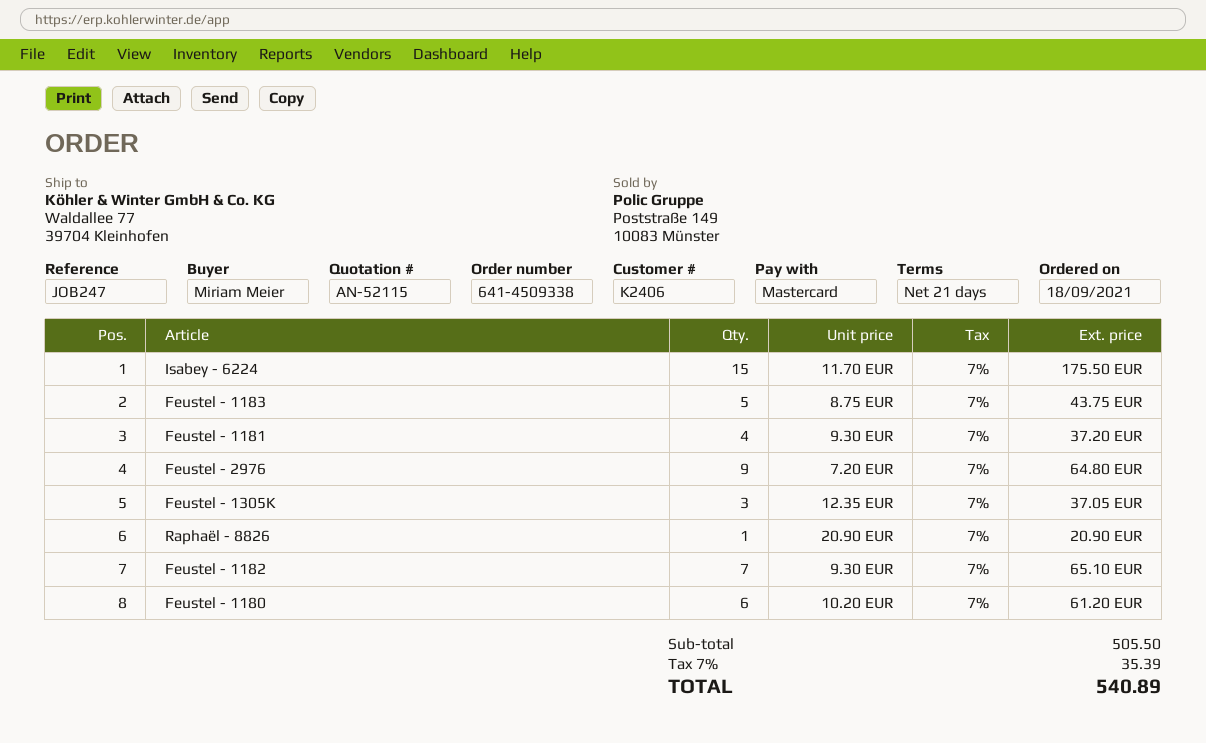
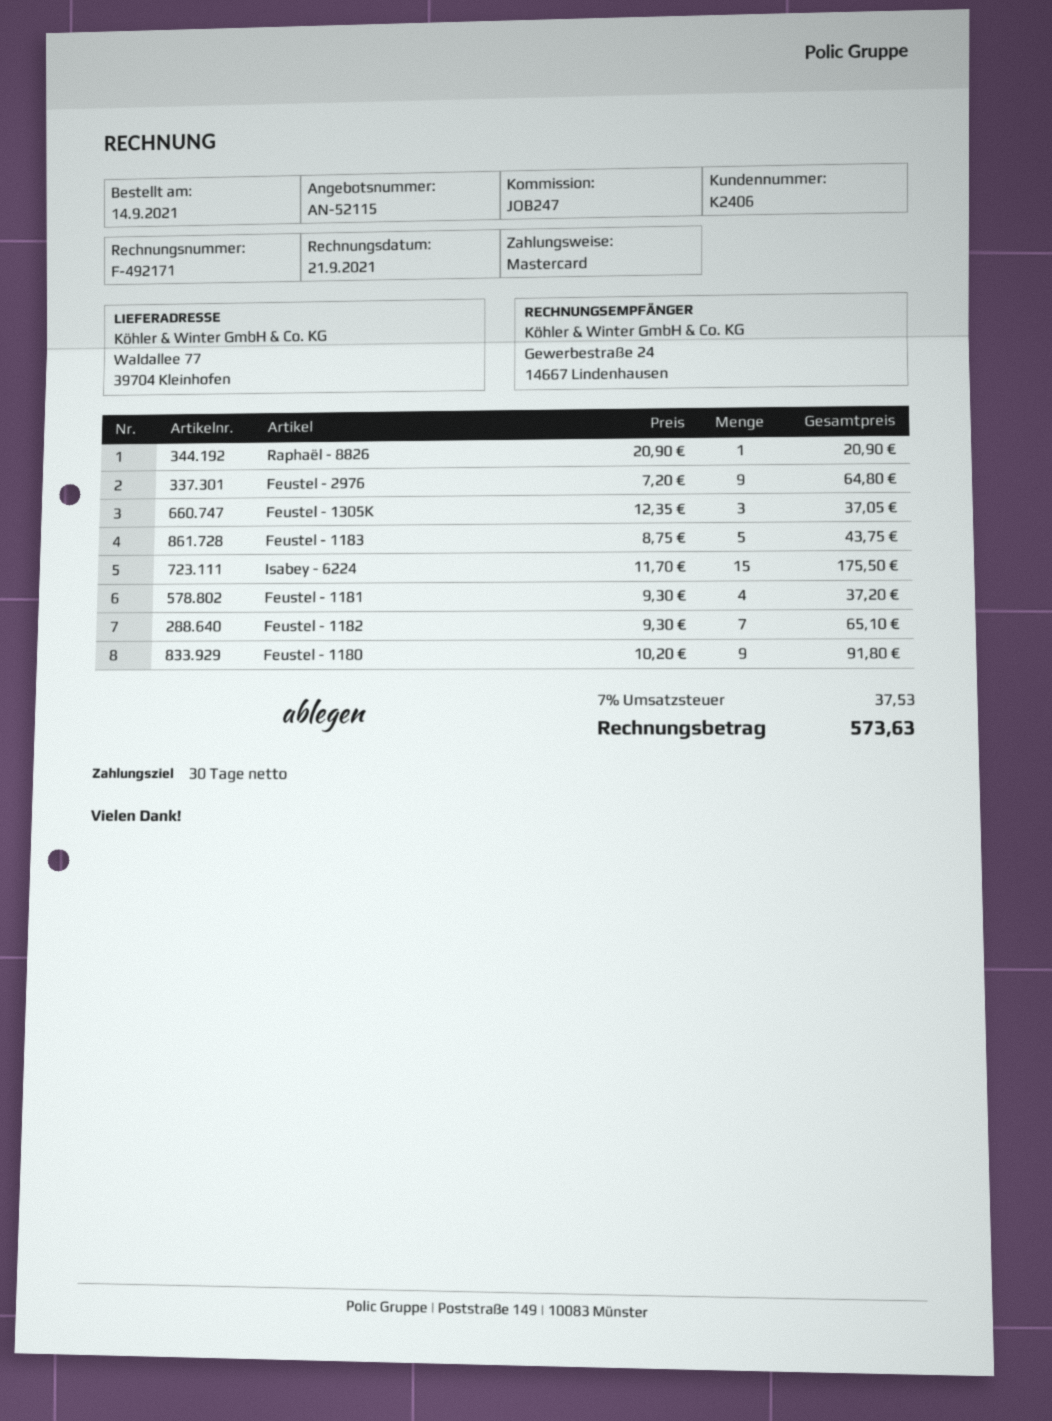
order date: 2021-09-18 -> 2021-09-14
payment terms: 21 days -> 30 days
Feustel - 1180: 6 x 10.20 = 61.20 -> 9 x 10.20 = 91.80
tax: 7% = 35.39 -> 7% = 37.53
total: 540.89 -> 573.63

